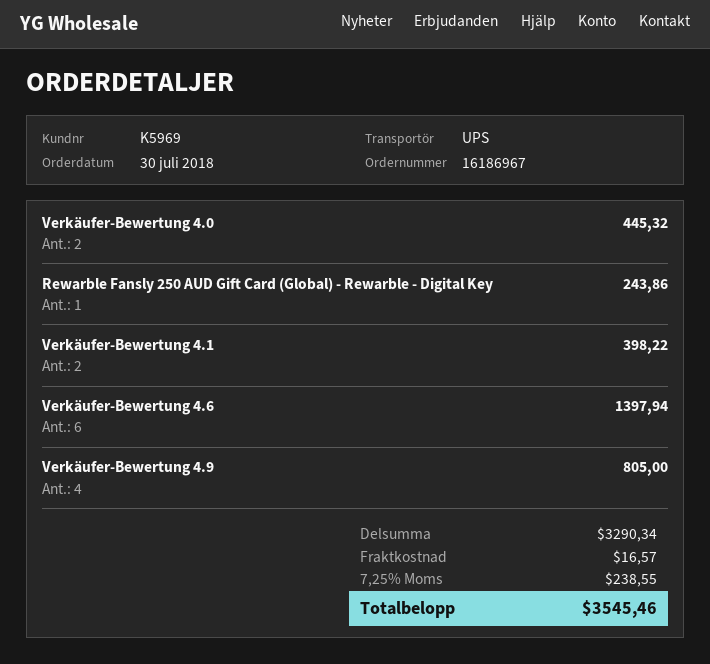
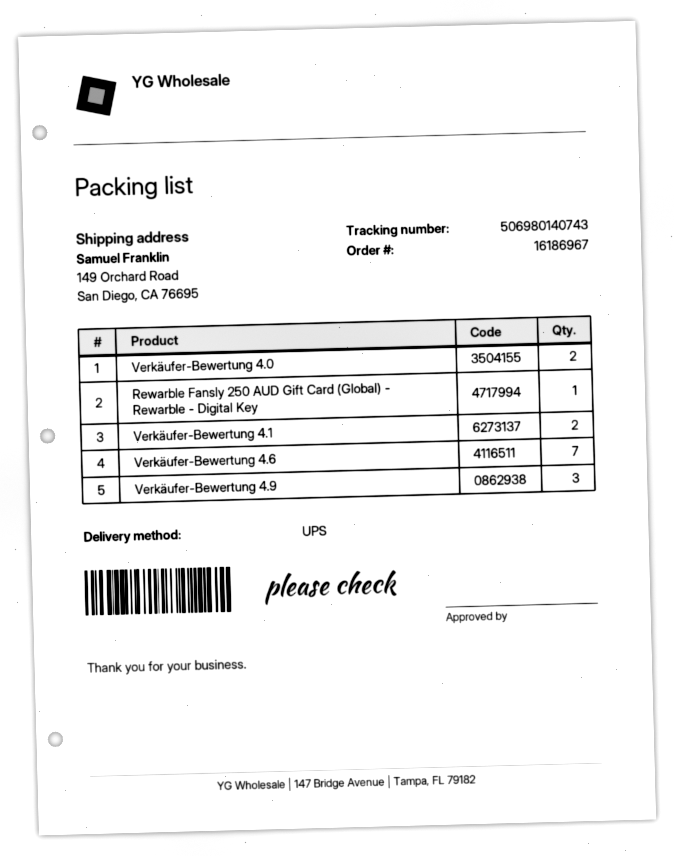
Verkäufer-Bewertung 4.6: 6 -> 7
Verkäufer-Bewertung 4.9: 4 -> 3

